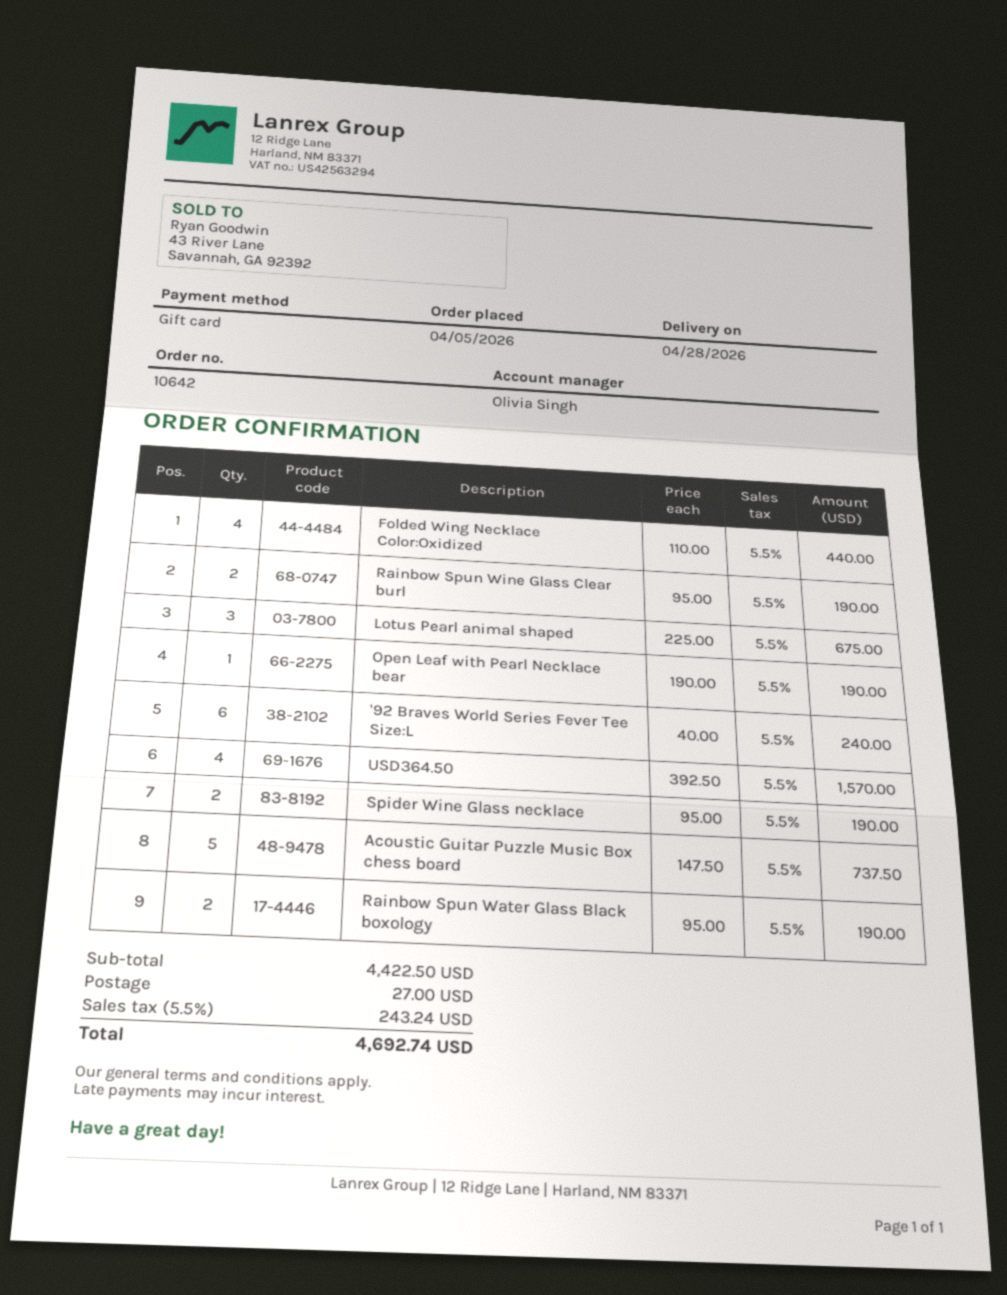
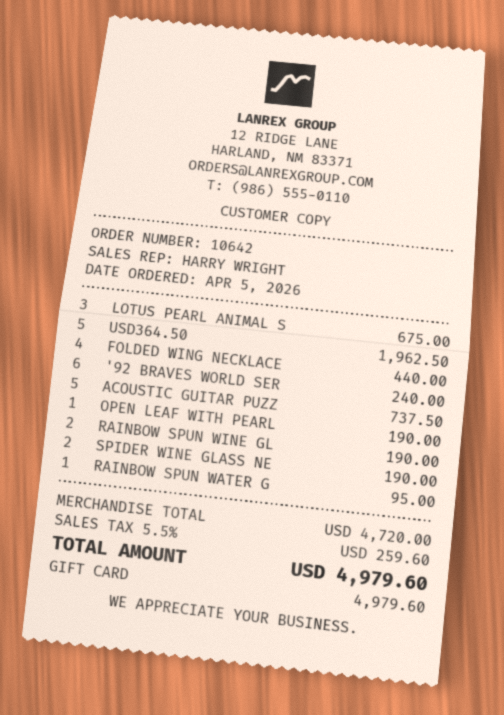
sales rep: Olivia Singh -> HARRY WRIGHT
USD364.50: 4 for 1570.00 -> 5 for 1962.50
Rainbow Spun Water Glass Black boxology: 2 for 190.00 -> 1 for 95.00
subtotal: 4422.50 -> 4720.00
shipping: 27.00 -> none
tax: 5.5% = 243.24 -> 5.5% = 259.60
total: 4692.74 -> 4979.60

